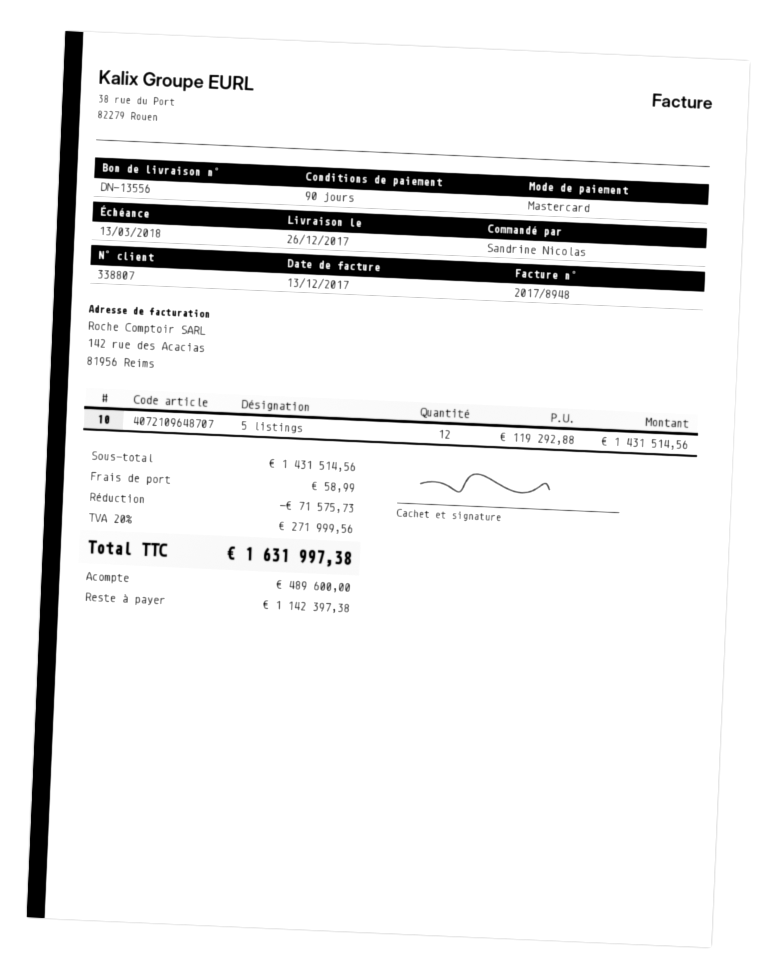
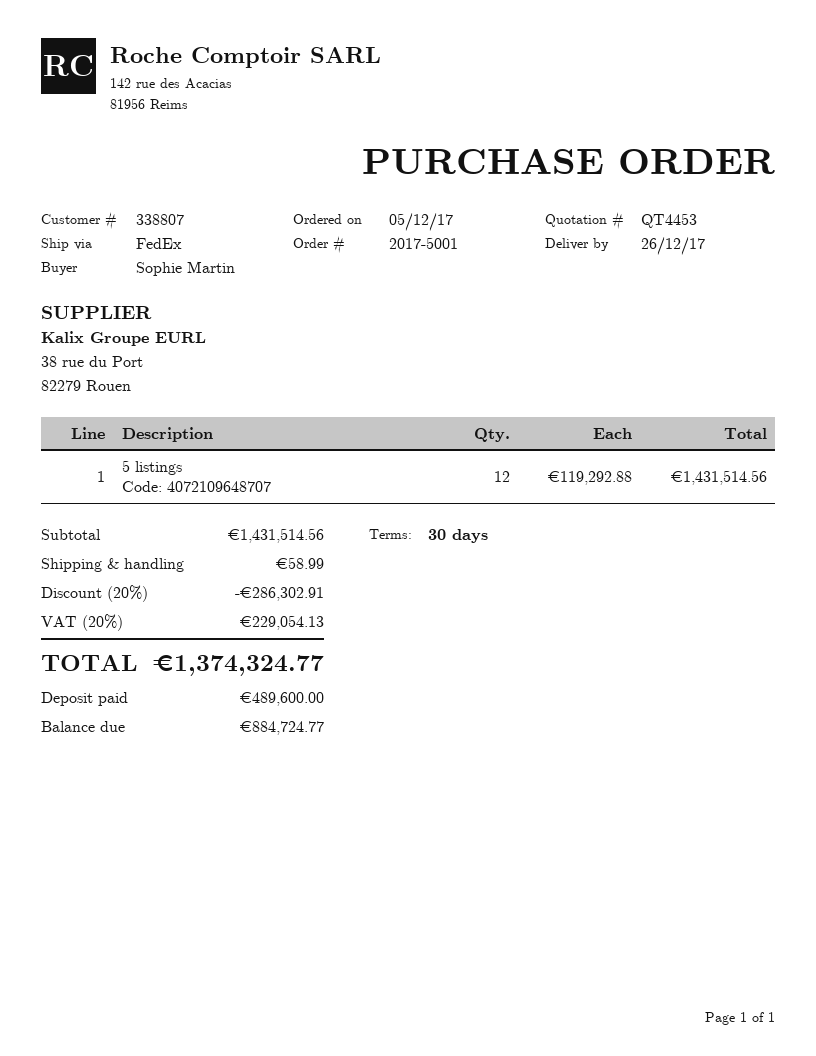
payment terms: 90 days -> 30 days
ordered by: Sandrine Nicolas -> Sophie Martin
discount: 71575.73 -> 286302.91
tax: 20% = 271999.56 -> 20% = 229054.13
total: 1631997.38 -> 1374324.77
balance: 1142397.38 -> 884724.77

